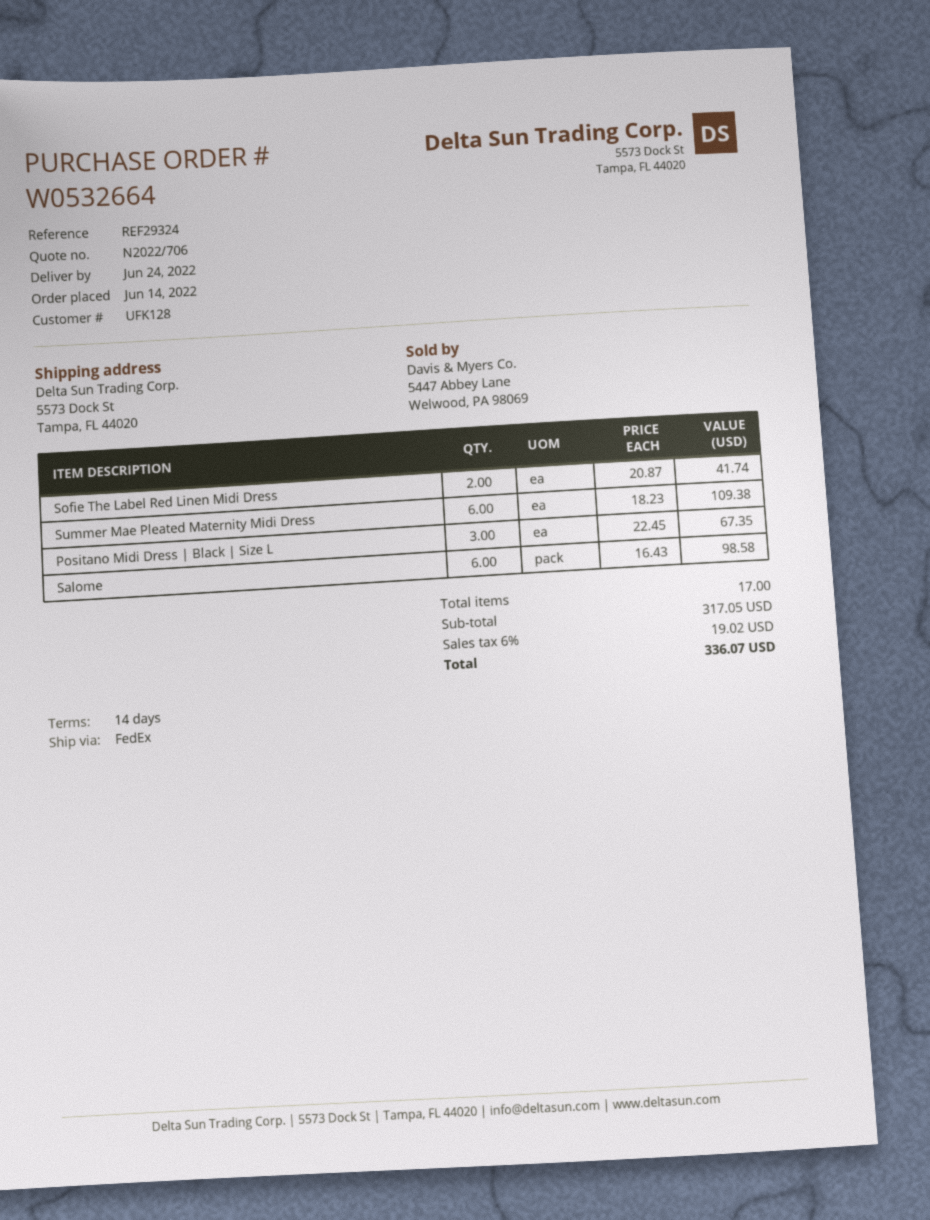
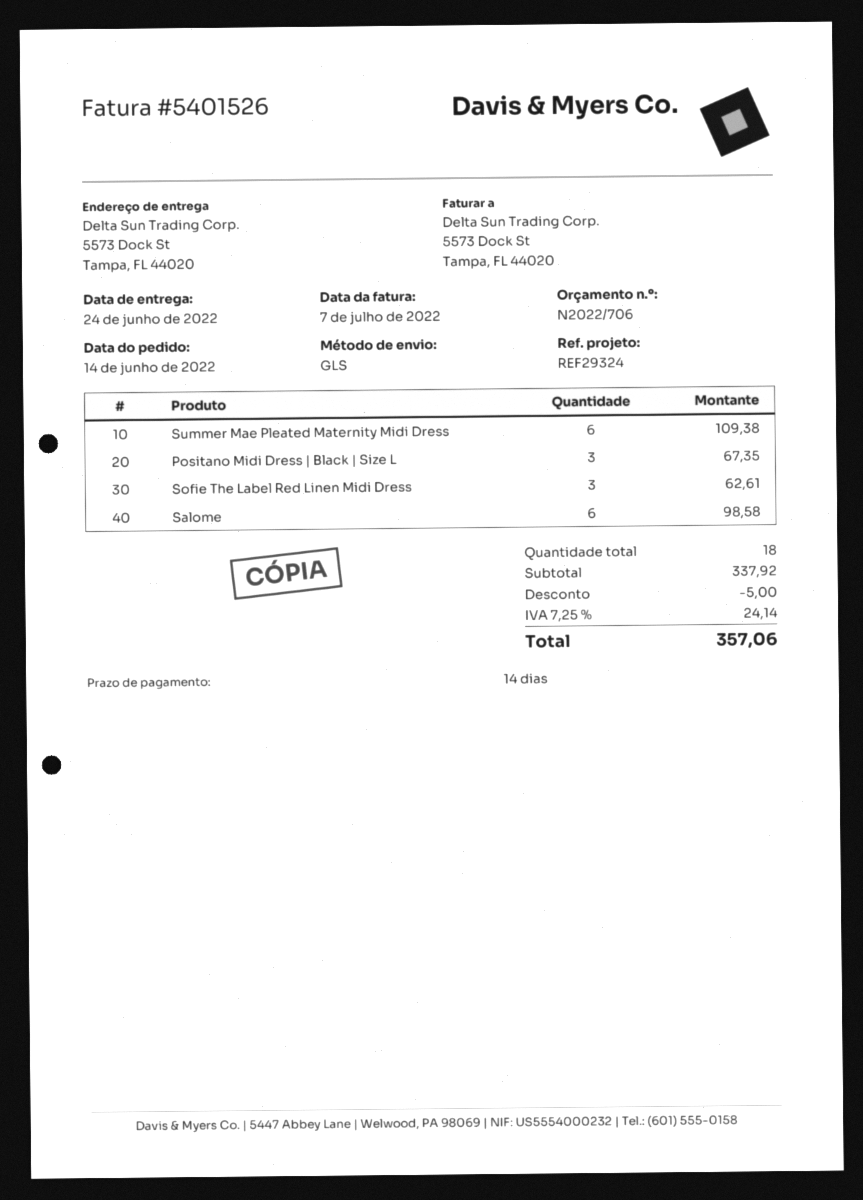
shipping method: FedEx -> GLS
Sofie The Label Red Linen Midi Dress: 2 for 41.74 -> 3 for 62.61
total quantity: 17 -> 18
subtotal: 317.05 -> 337.92
discount: none -> 5.00
tax: 6% = 19.02 -> 7.25% = 24.14
total: 336.07 -> 357.06

